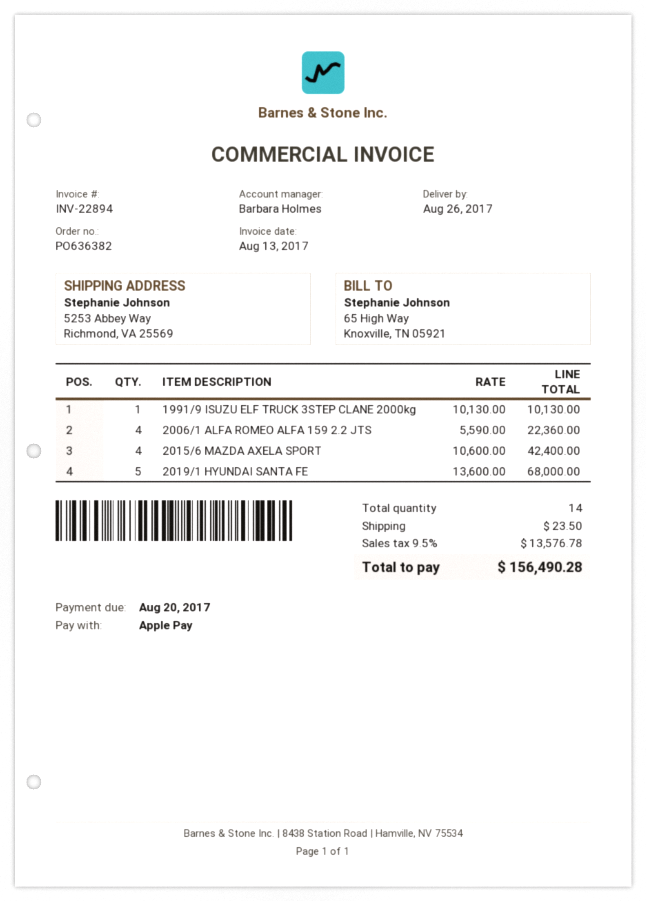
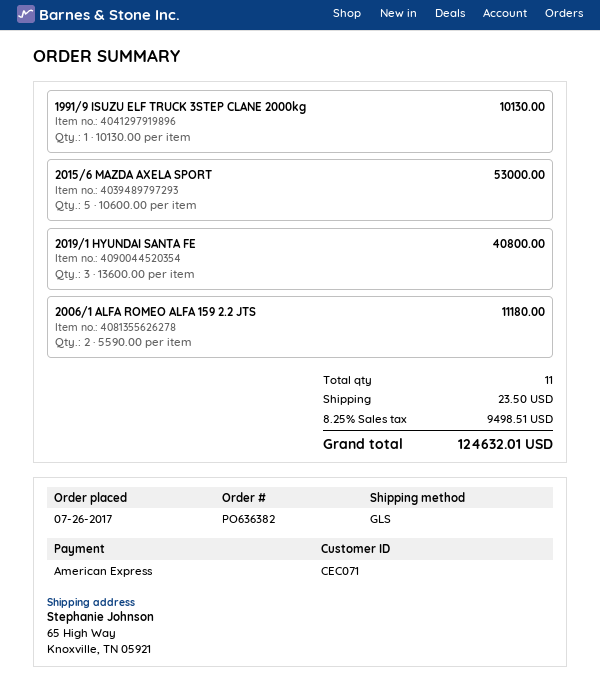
payment method: Apple Pay -> American Express
ship to: 5253 Abbey Way, Richmond, VA 25569 -> 65 High Way, Knoxville, TN 05921
2006/1 ALFA ROMEO ALFA 159 2.2 JTS: 4 x 5590.00 = 22360.00 -> 2 x 5590.00 = 11180.00
2015/6 MAZDA AXELA SPORT: 4 x 10600.00 = 42400.00 -> 5 x 10600.00 = 53000.00
2019/1 HYUNDAI SANTA FE: 5 x 13600.00 = 68000.00 -> 3 x 13600.00 = 40800.00
total quantity: 14 -> 11
tax: 9.5% = 13576.78 -> 8.25% = 9498.51
total: 156490.28 -> 124632.01

